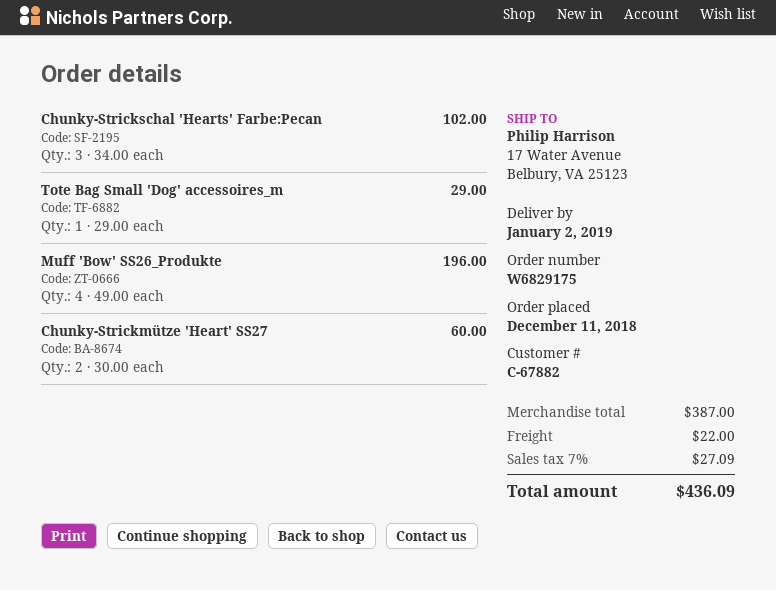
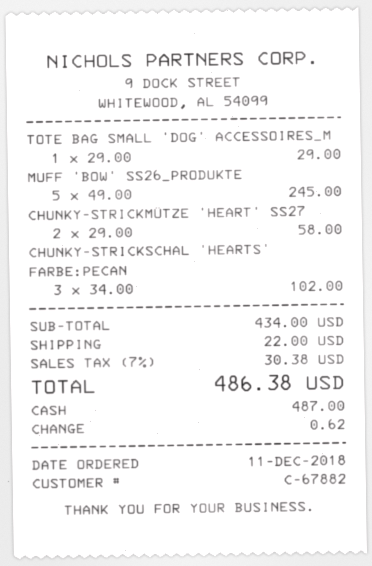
Muff 'Bow' SS26_Produkte: 4 x 49.00 = 196.00 -> 5 x 49.00 = 245.00
Chunky-Strickmütze 'Heart' SS27: 2 x 30.00 = 60.00 -> 2 x 29.00 = 58.00
subtotal: 387.00 -> 434.00
tax: 7% = 27.09 -> 7% = 30.38
total: 436.09 -> 486.38

